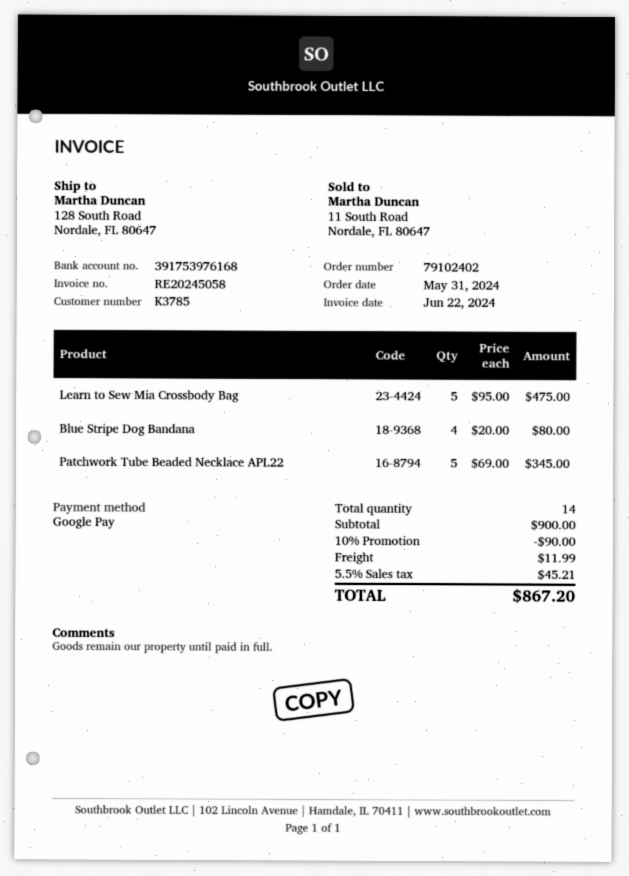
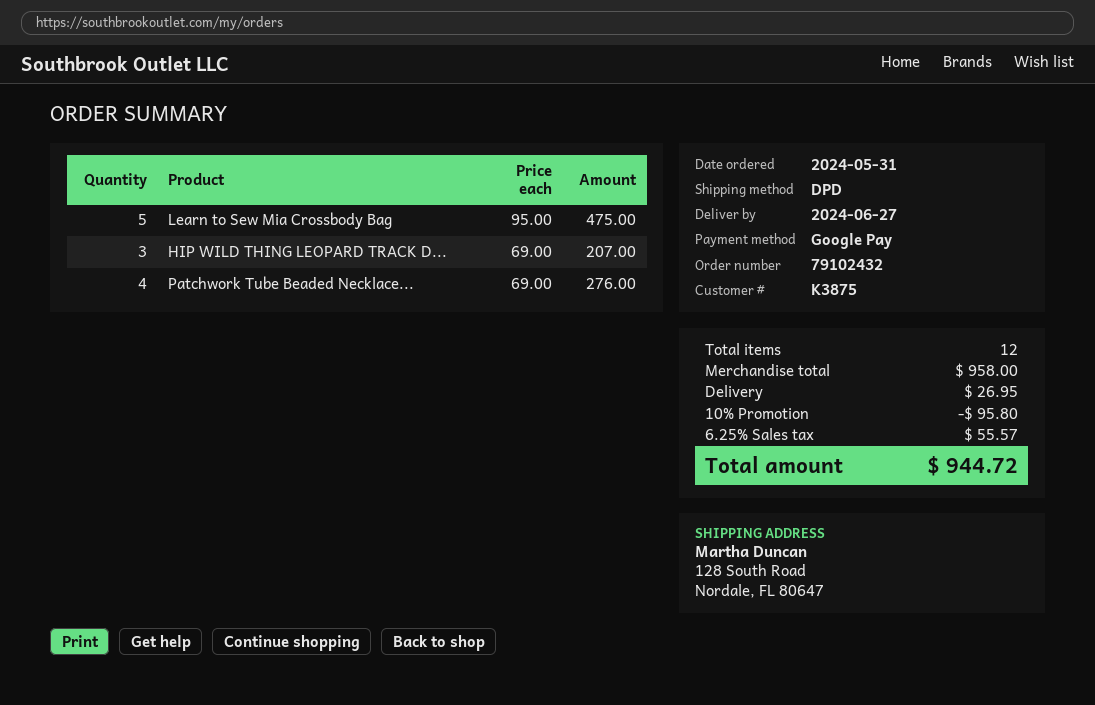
order number: 79102402 -> 79102432
customer number: K3785 -> K3875
Blue Stripe Dog Bandana: 4 x 20.00 = 80.00 -> none
Patchwork Tube Beaded Necklace APL22: 5 x 69.00 = 345.00 -> 4 x 69.00 = 276.00
HIP WILD THING LEOPARD TRACK D...: none -> 3 x 69.00 = 207.00
total quantity: 14 -> 12
subtotal: 900.00 -> 958.00
discount: 10% = 90.00 -> 10% = 95.80
shipping: 11.99 -> 26.95
tax: 5.5% = 45.21 -> 6.25% = 55.57
total: 867.20 -> 944.72

